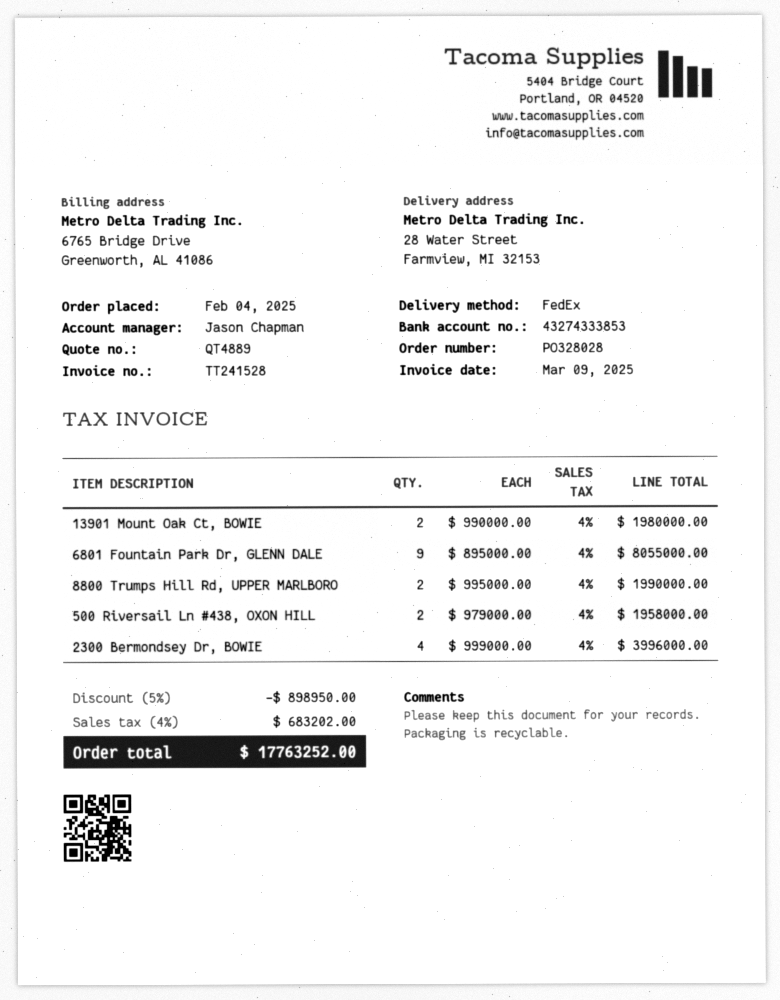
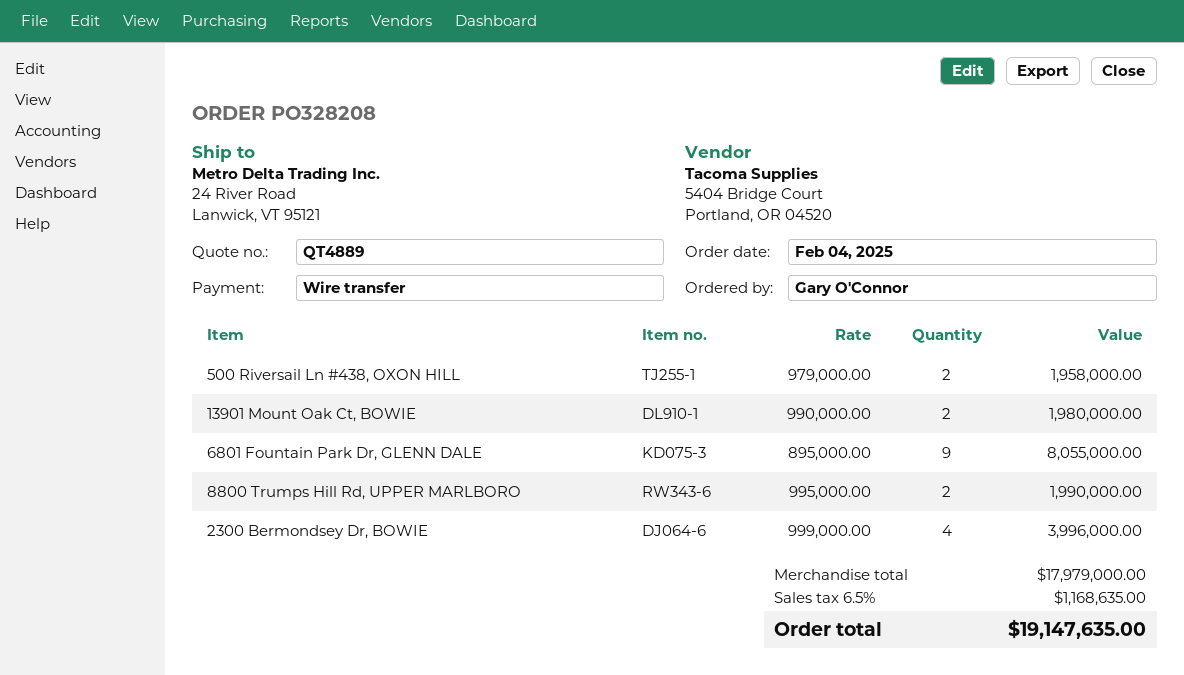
order number: PO328028 -> PO328208
ship to: 28 Water Street, Farmview, MI 32153 -> 24 River Road, Lanwick, VT 95121
discount: 5% = 898950.00 -> none
tax: 4% = 683202.00 -> 6.5% = 1168635.00
total: 17763252.00 -> 19147635.00

